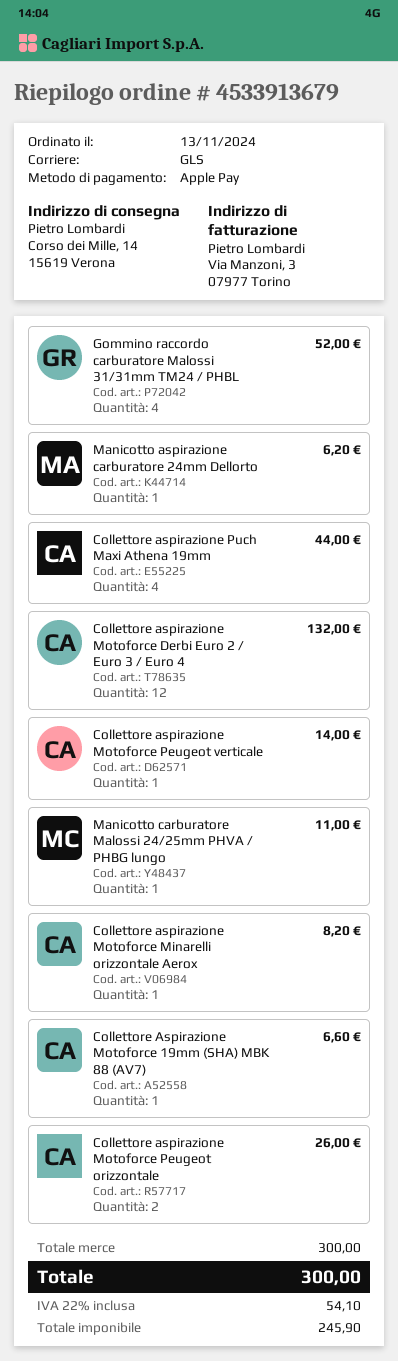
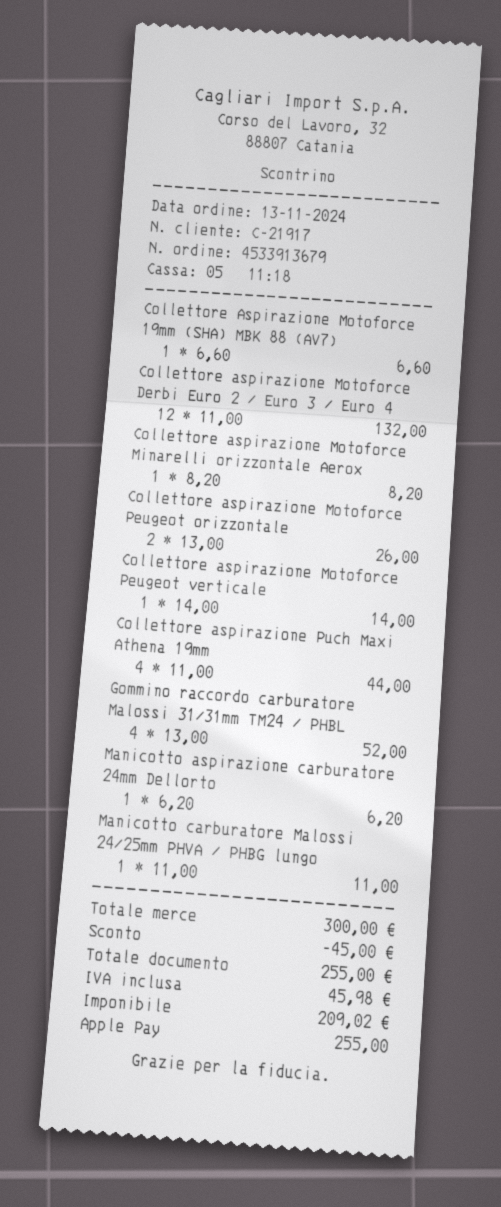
discount: none -> 45.00
net: 245.90 -> 209.02
tax: 54.10 -> 45.98
total: 300.00 -> 255.00

